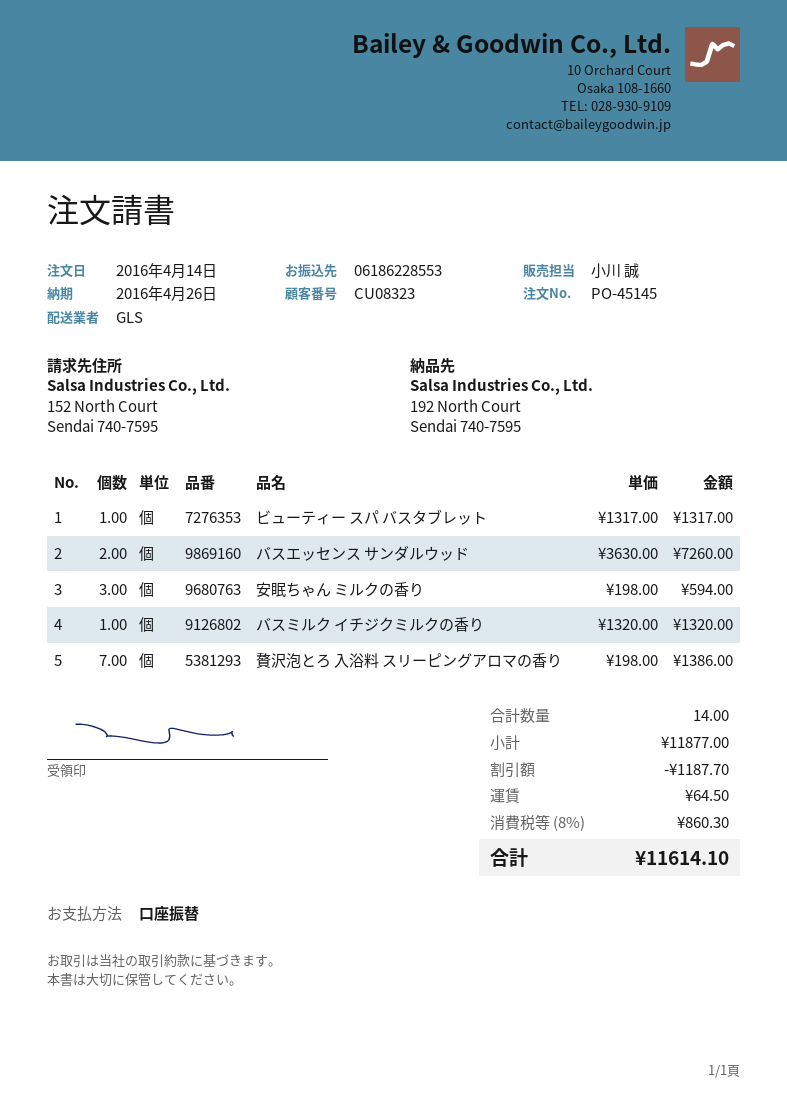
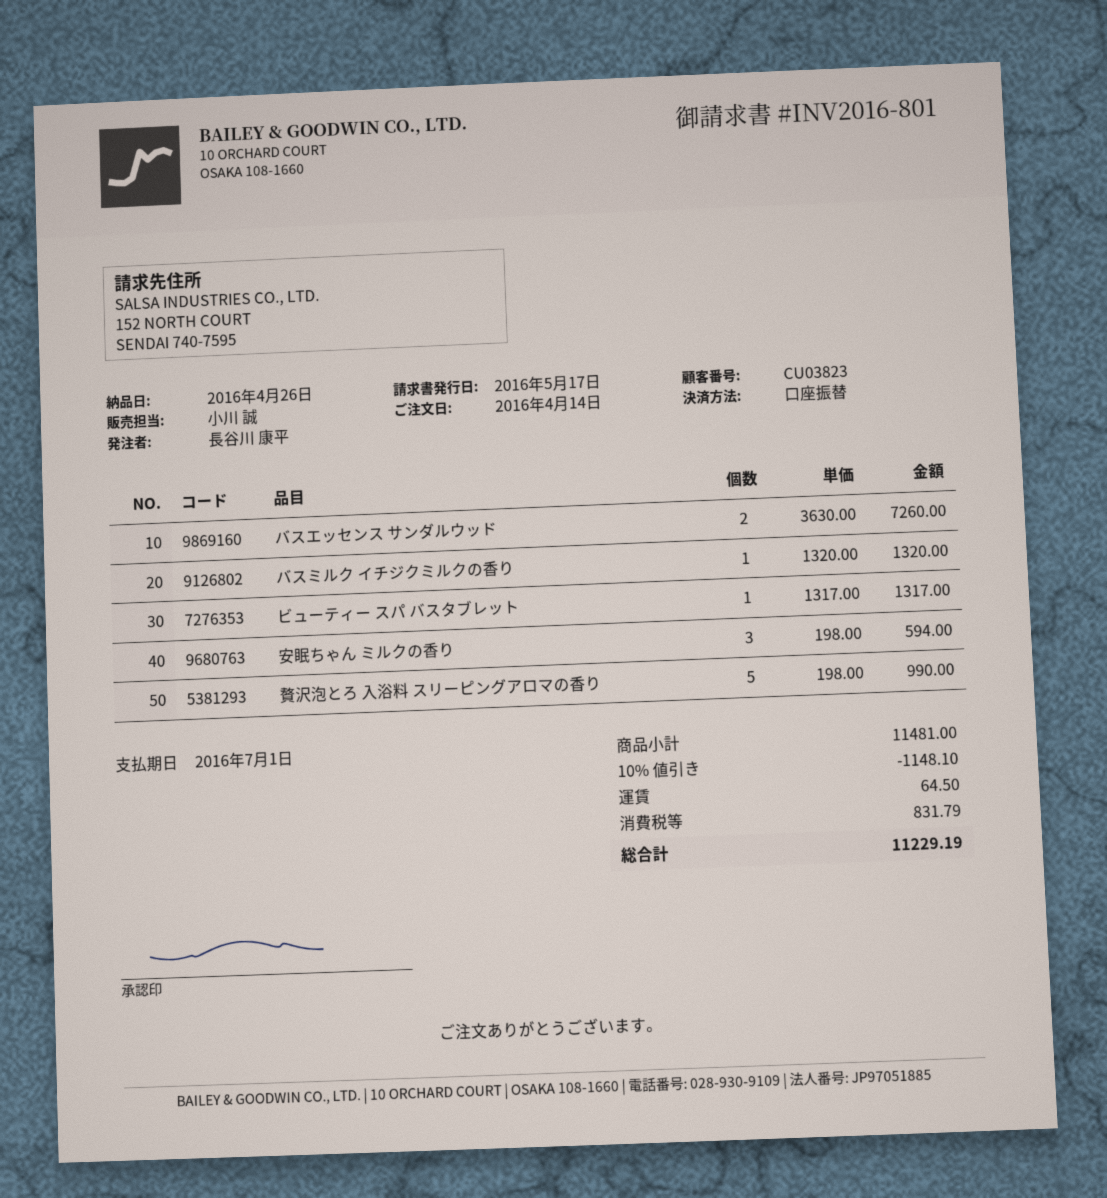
customer number: CU08323 -> CU03823
贅沢泡とろ 入浴料 スリーピングアロマの香り: 7 x 198.00 = 1386.00 -> 5 x 198.00 = 990.00
subtotal: 11877.00 -> 11481.00
discount: 1187.70 -> 1148.10
tax: 860.30 -> 831.79
total: 11614.10 -> 11229.19

